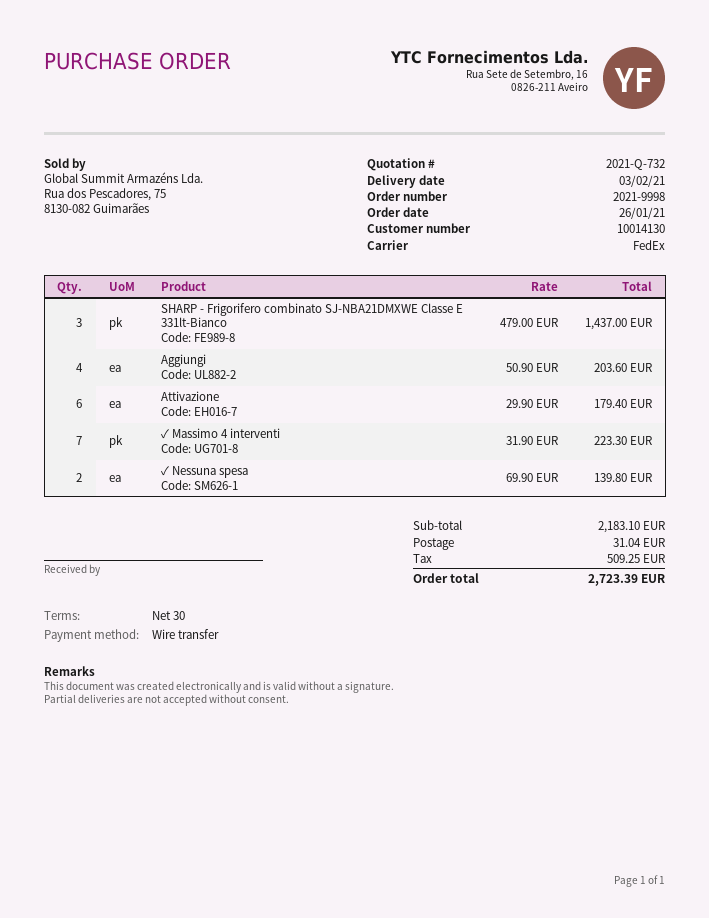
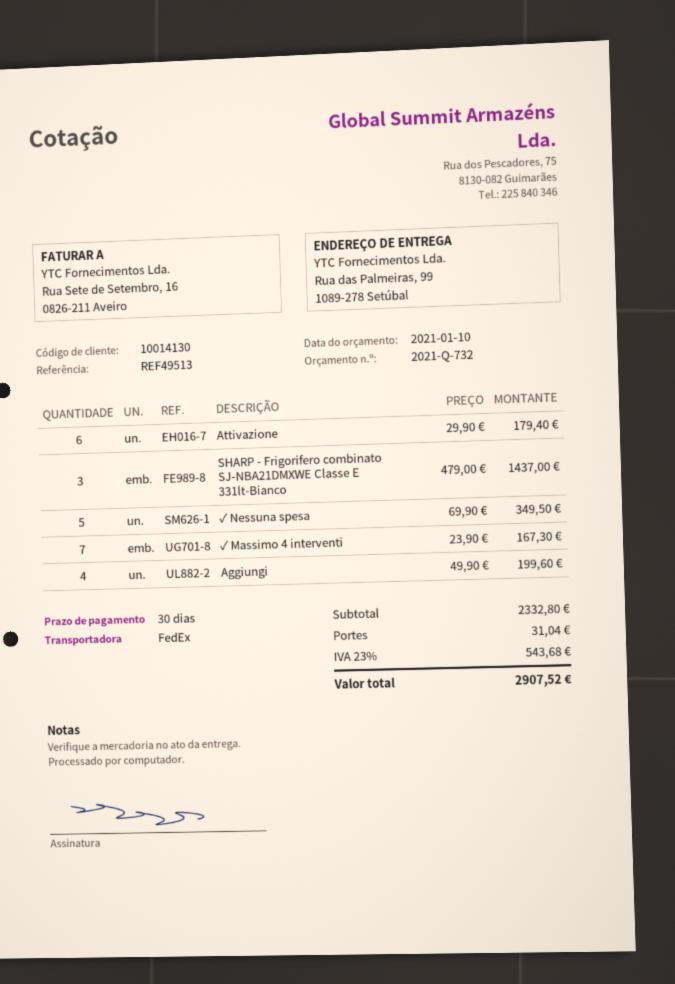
Aggiungi: 4 x 50.90 = 203.60 -> 4 x 49.90 = 199.60
✓ Massimo 4 interventi: 7 x 31.90 = 223.30 -> 7 x 23.90 = 167.30
✓ Nessuna spesa: 2 x 69.90 = 139.80 -> 5 x 69.90 = 349.50
subtotal: 2183.10 -> 2332.80
tax: 509.25 -> 543.68
total: 2723.39 -> 2907.52

